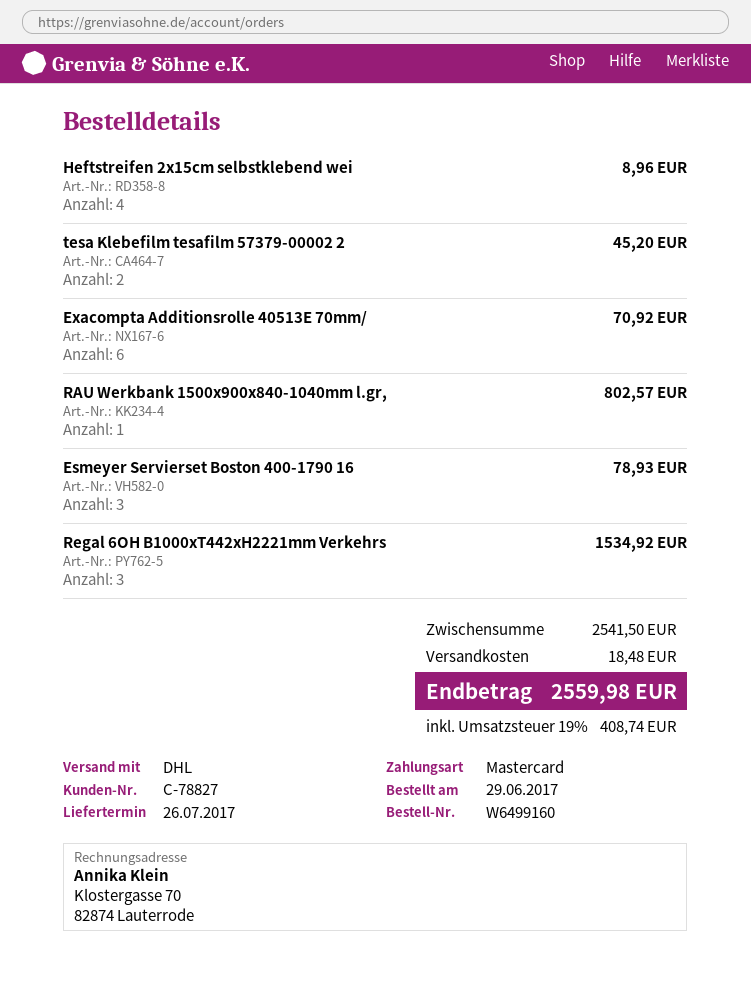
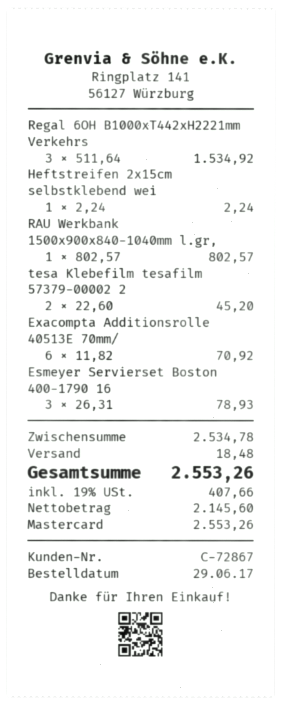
customer number: C-78827 -> C-72867
Heftstreifen 2x15cm selbstklebend wei: 4 for 8.96 -> 1 for 2.24
subtotal: 2541.50 -> 2534.78
tax: 19% = 408.74 -> 19% = 407.66
total: 2559.98 -> 2553.26

